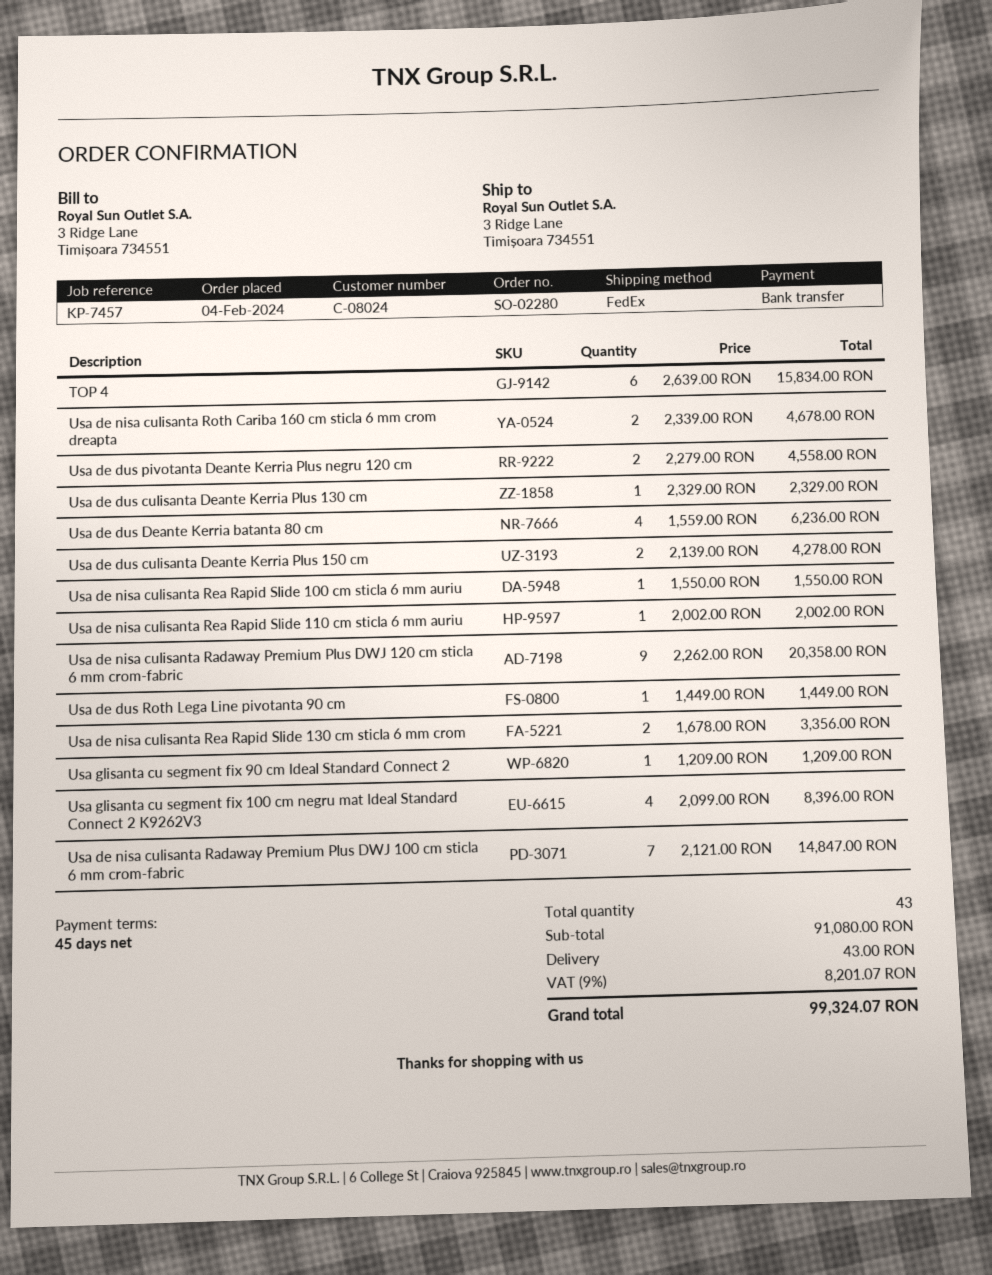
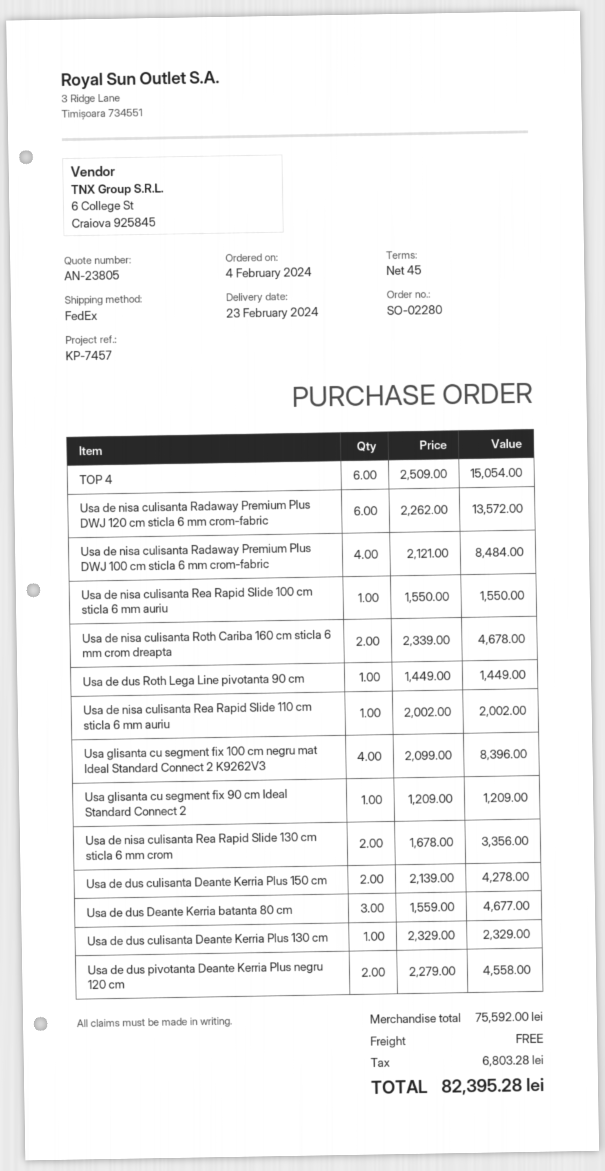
TOP 4: 6 x 2639.00 = 15834.00 -> 6 x 2509.00 = 15054.00
Usa de dus Deante Kerria batanta 80 cm: 4 x 1559.00 = 6236.00 -> 3 x 1559.00 = 4677.00
Usa de nisa culisanta Radaway Premium Plus DWJ 120 cm sticla 6 mm crom-fabric: 9 x 2262.00 = 20358.00 -> 6 x 2262.00 = 13572.00
Usa de nisa culisanta Radaway Premium Plus DWJ 100 cm sticla 6 mm crom-fabric: 7 x 2121.00 = 14847.00 -> 4 x 2121.00 = 8484.00
subtotal: 91080.00 -> 75592.00
shipping: 43.00 -> 0.00
tax: 8201.07 -> 6803.28
total: 99324.07 -> 82395.28

